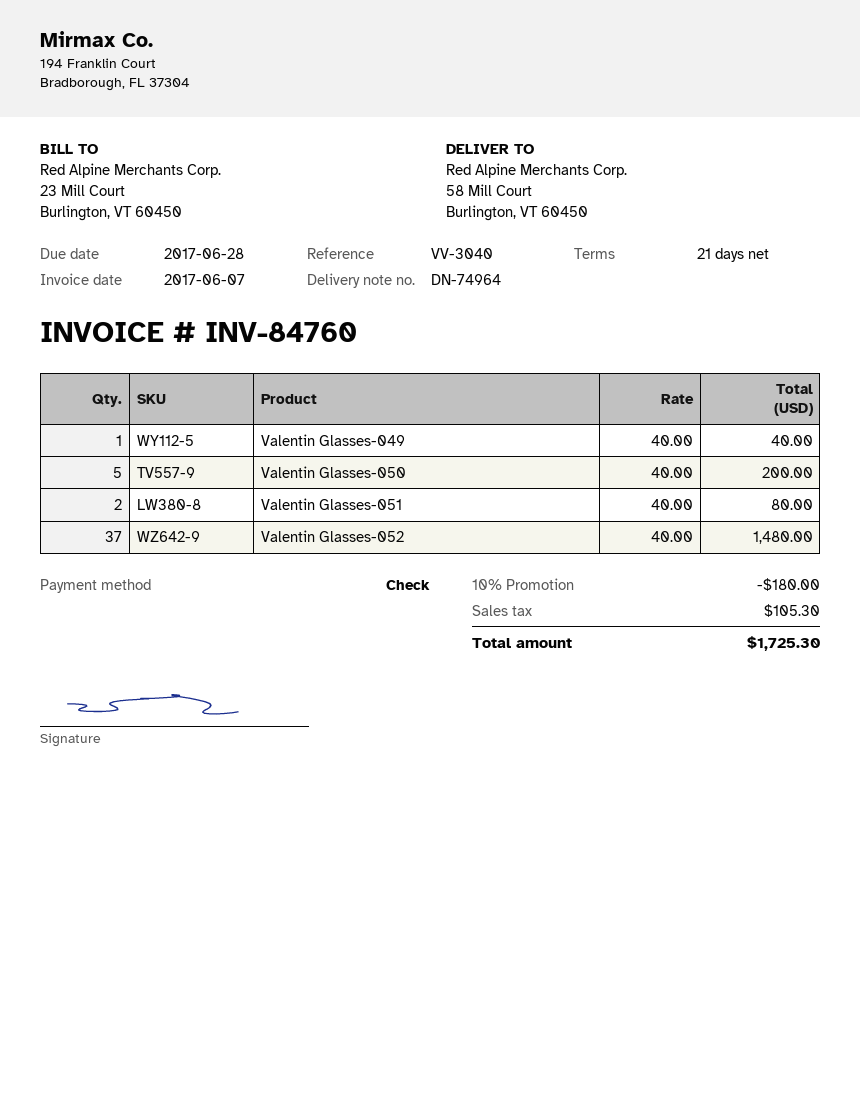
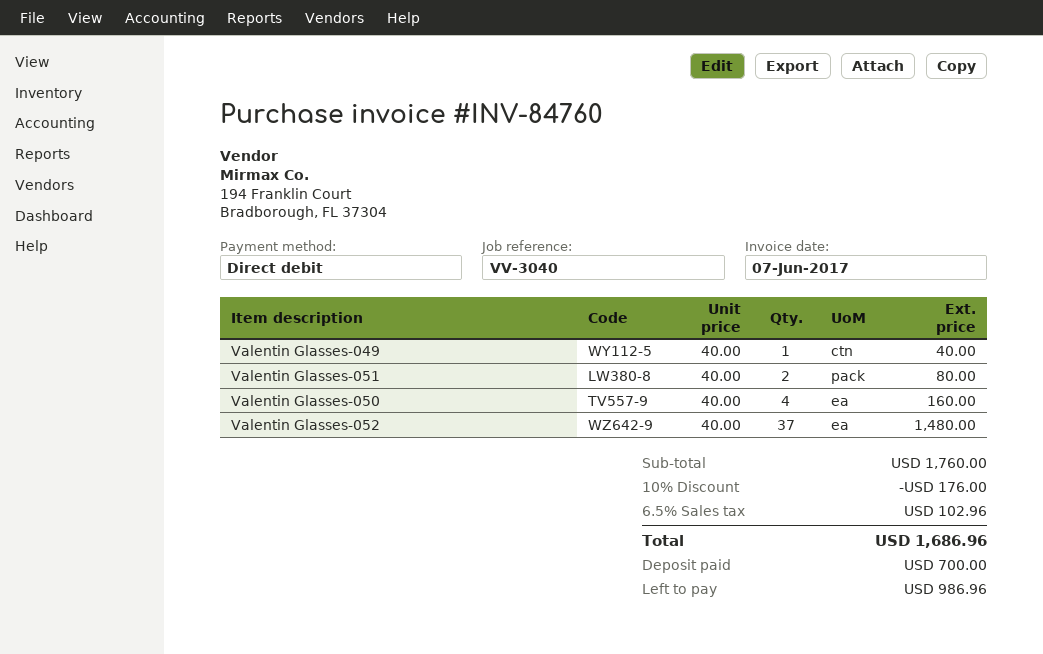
payment method: cheque -> direct debit
Valentin Glasses-050: 5 x 40.00 = 200.00 -> 4 x 40.00 = 160.00
discount: 10% = 180.00 -> 10% = 176.00
tax: 105.30 -> 102.96
total: 1725.30 -> 1686.96

